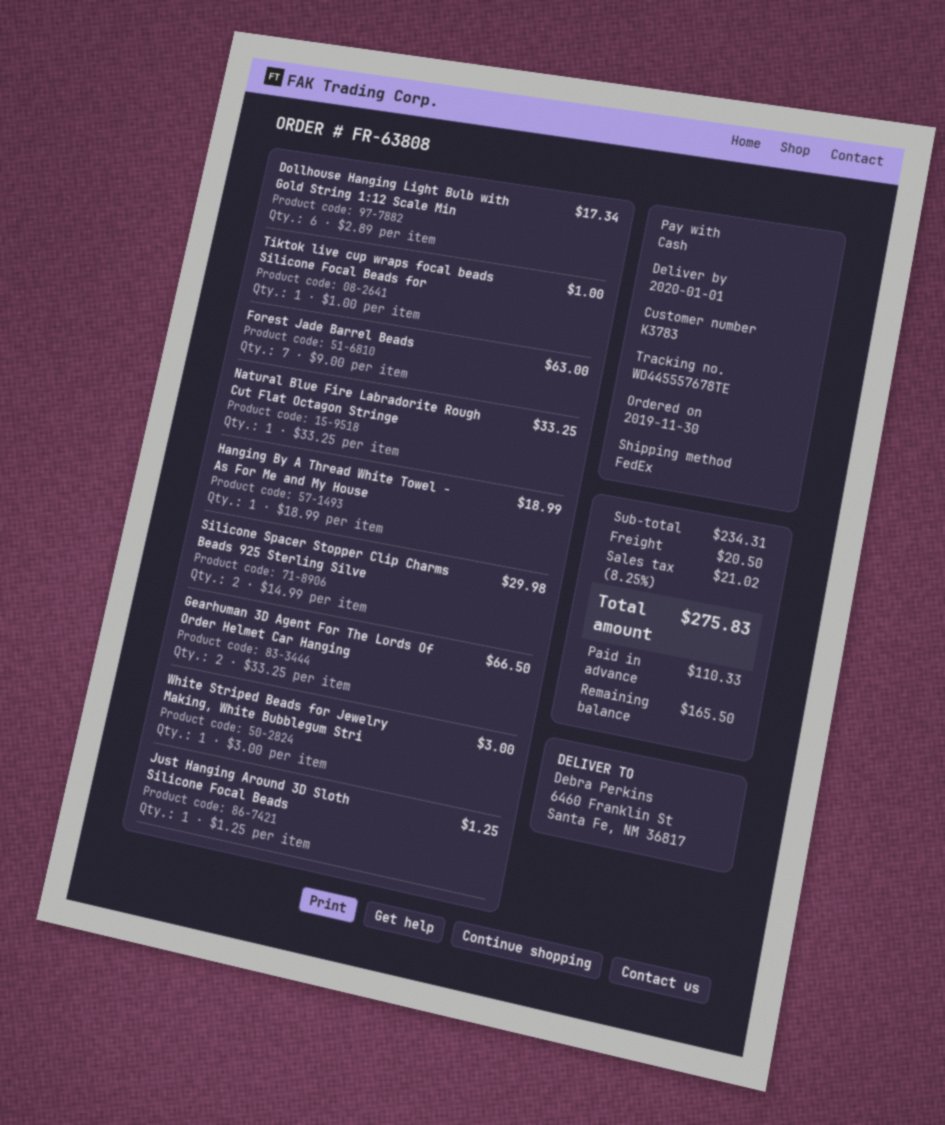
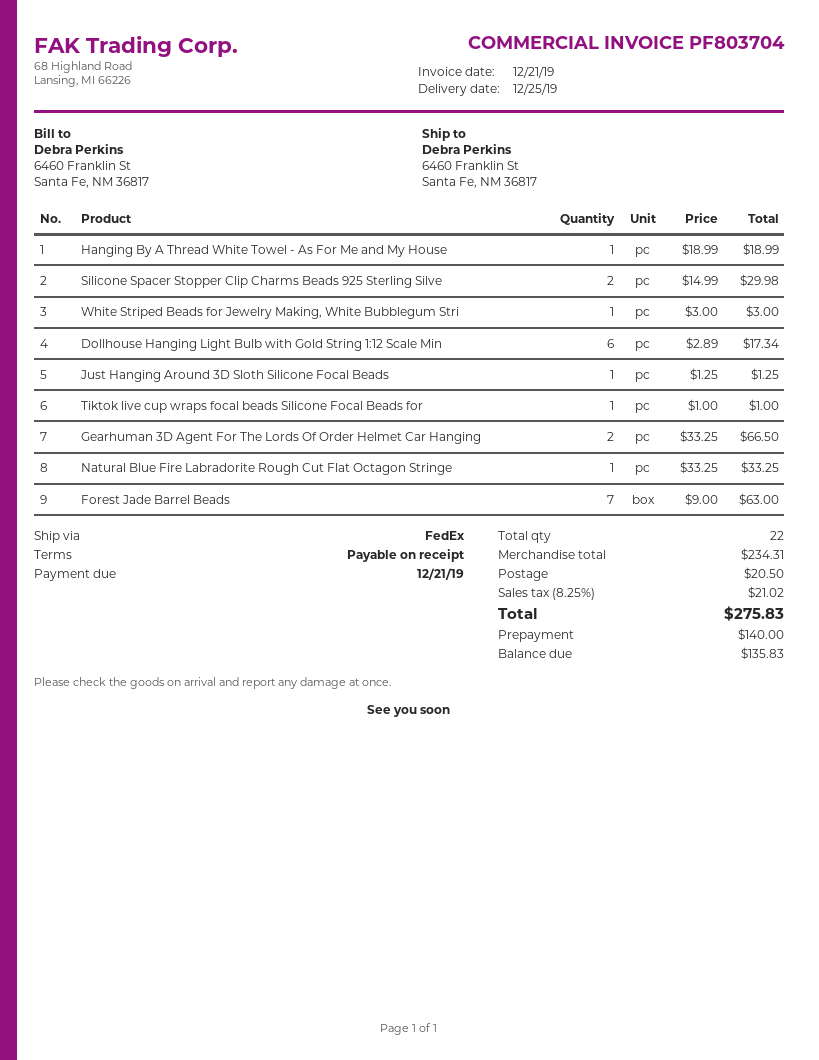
delivery date: 2020-01-01 -> 2019-12-25
deposit: 110.33 -> 140.00
balance: 165.50 -> 135.83

